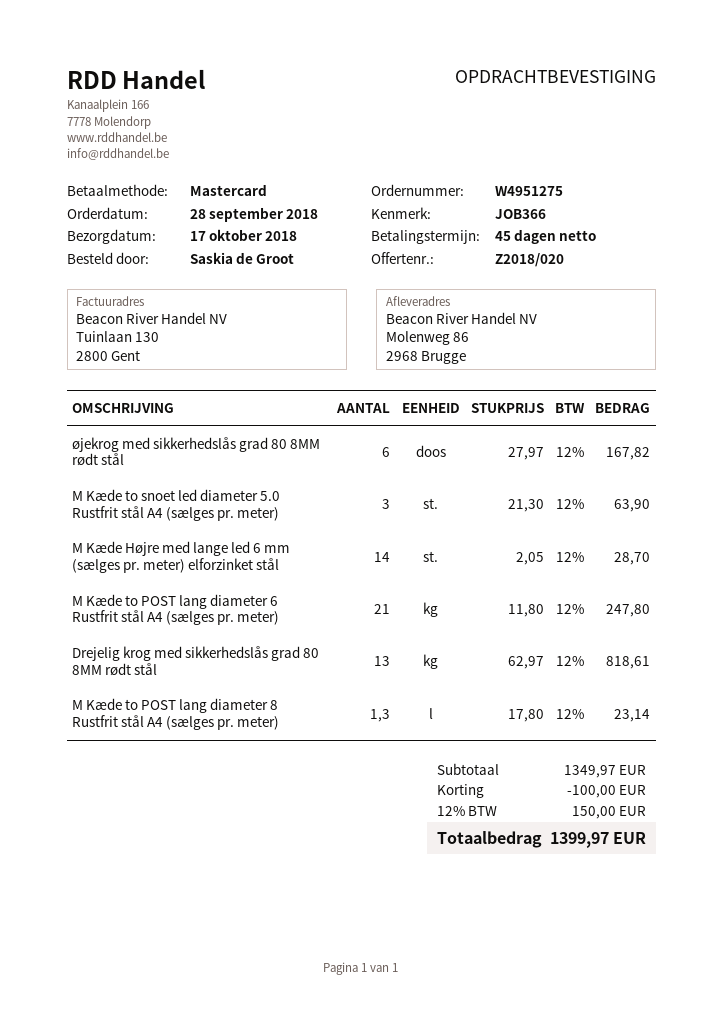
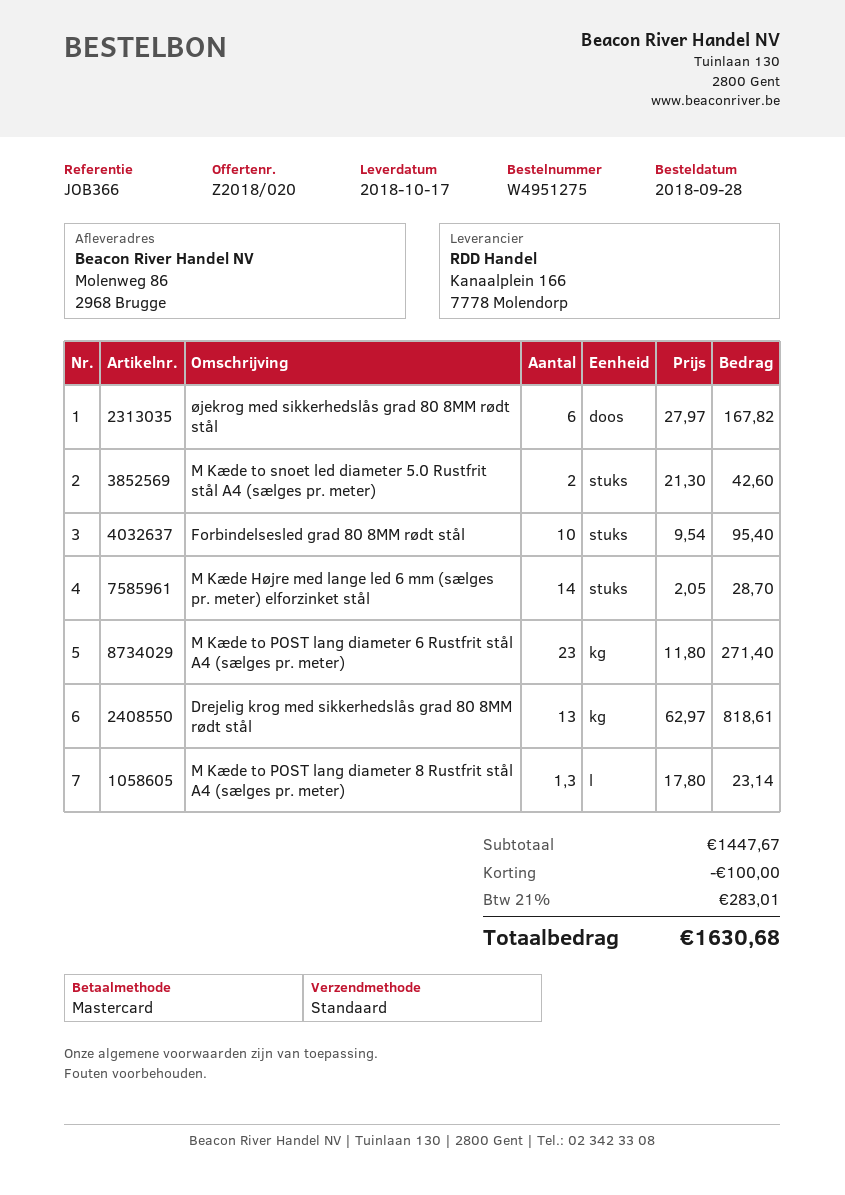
M Kæde to snoet led diameter 5.0 Rustfrit stål A4 (sælges pr. meter): 3 x 21.30 = 63.90 -> 2 x 21.30 = 42.60
M Kæde to POST lang diameter 6 Rustfrit stål A4 (sælges pr. meter): 21 x 11.80 = 247.80 -> 23 x 11.80 = 271.40
Forbindelsesled grad 80 8MM rødt stål: none -> 10 x 9.54 = 95.40
subtotal: 1349.97 -> 1447.67
tax: 12% = 150.00 -> 21% = 283.01
total: 1399.97 -> 1630.68

